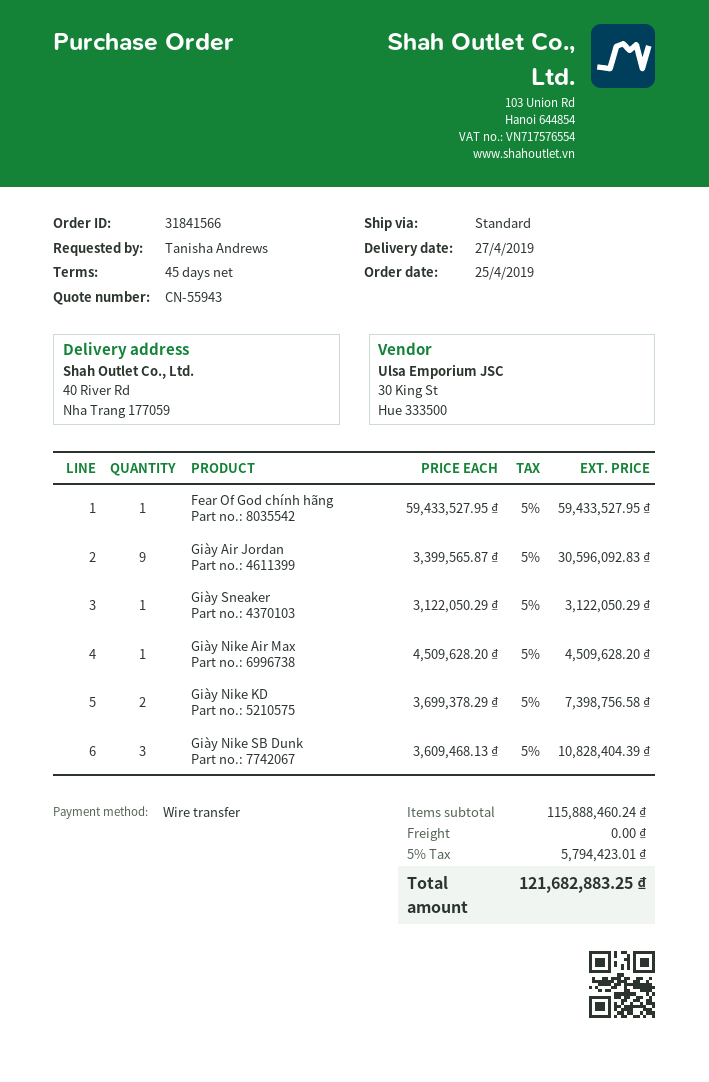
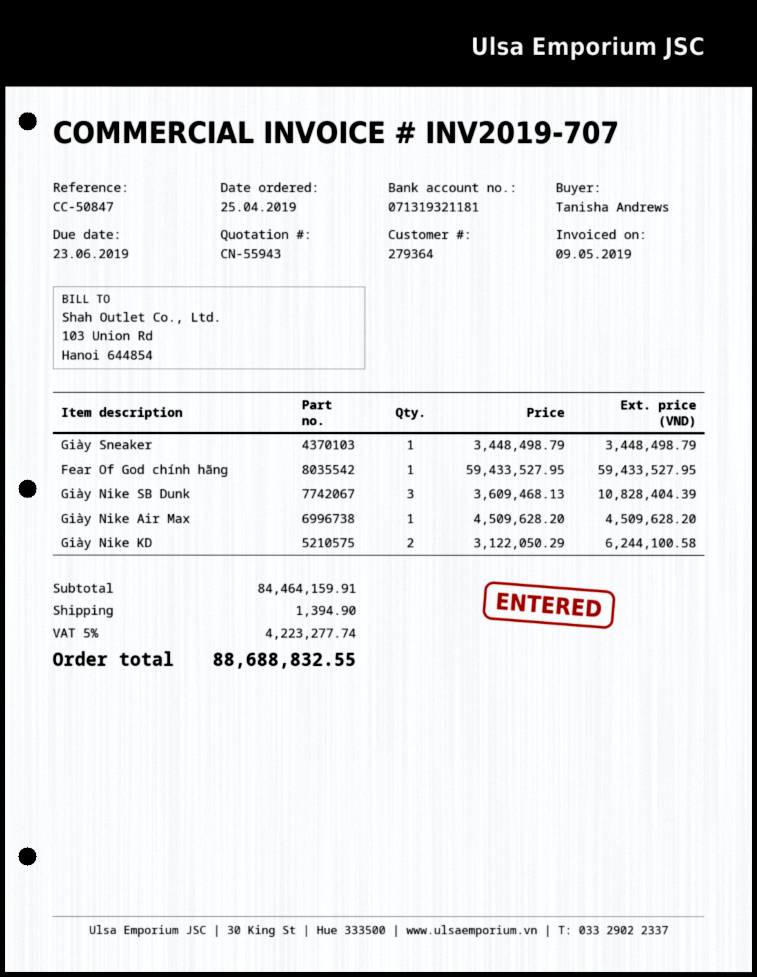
Giày Air Jordan: 9 x 3399565.87 = 30596092.83 -> none
Giày Sneaker: 1 x 3122050.29 = 3122050.29 -> 1 x 3448498.79 = 3448498.79
Giày Nike KD: 2 x 3699378.29 = 7398756.58 -> 2 x 3122050.29 = 6244100.58
subtotal: 115888460.24 -> 84464159.91
shipping: 0.00 -> 1394.90
tax: 5% = 5794423.01 -> 5% = 4223277.74
total: 121682883.25 -> 88688832.55

